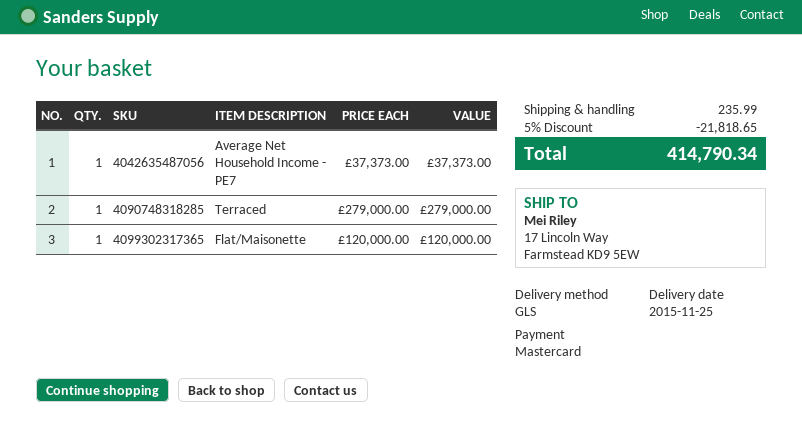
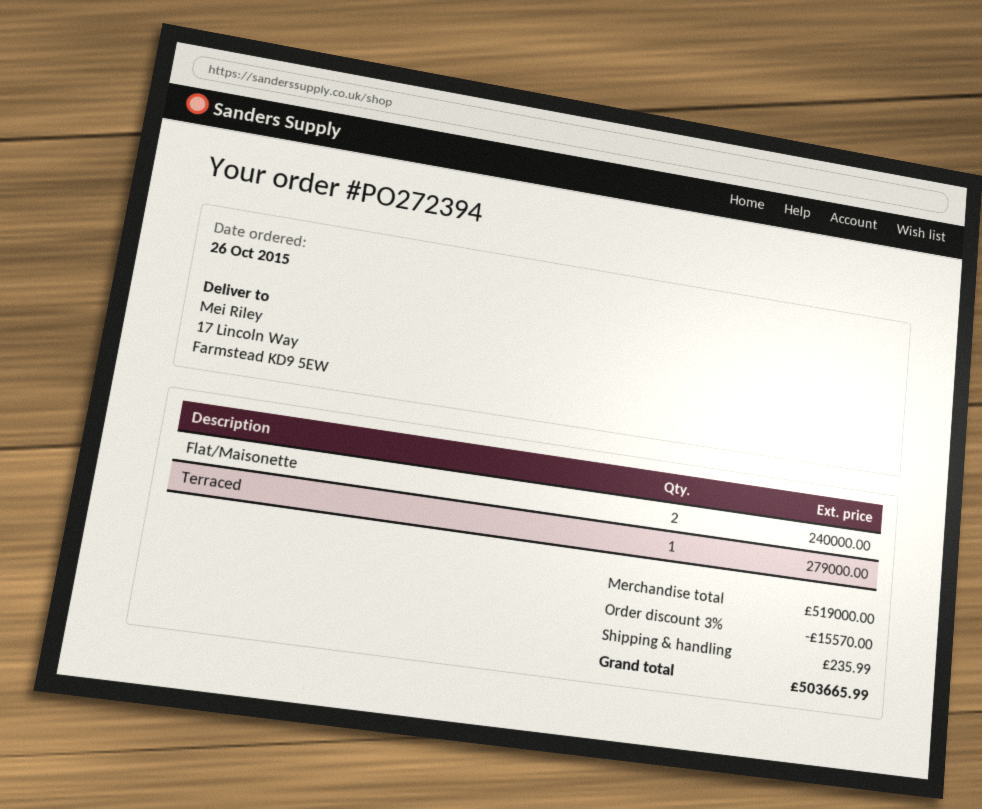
Average Net Household Income - PE7: 1 for 37373.00 -> none
Flat/Maisonette: 1 for 120000.00 -> 2 for 240000.00
discount: 5% = 21818.65 -> 3% = 15570.00
total: 414790.34 -> 503665.99

